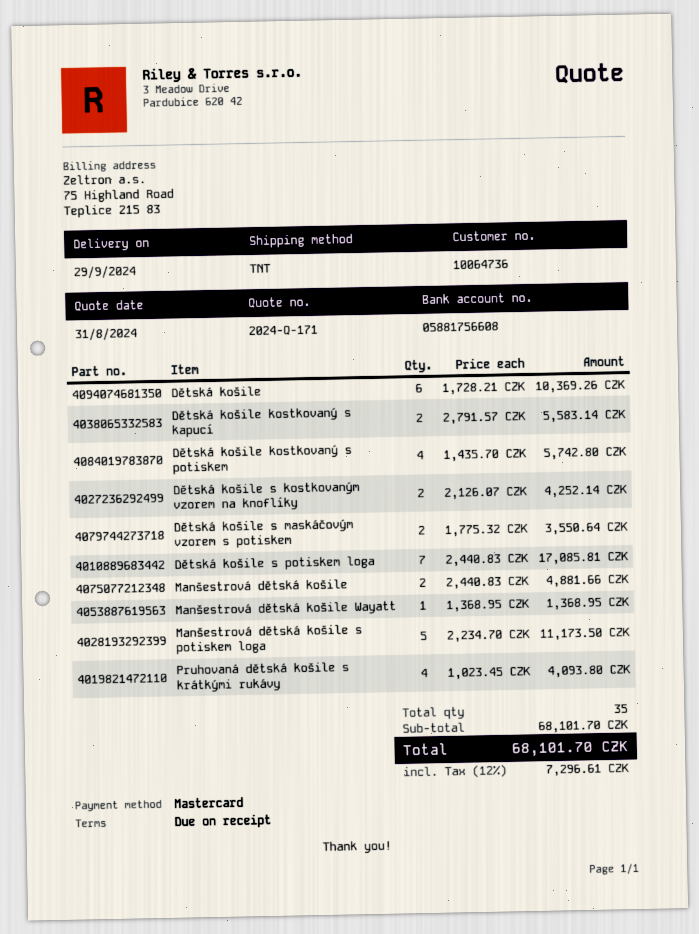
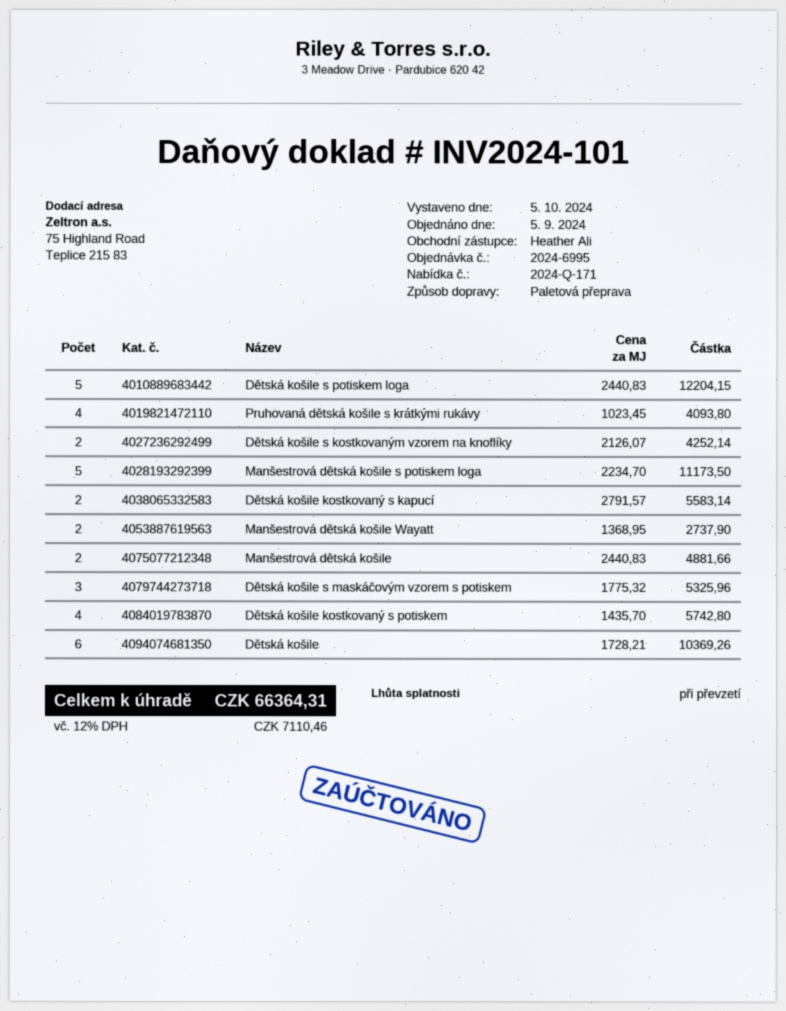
shipping method: TNT -> pallet freight
Dětská košile s maskáčovým vzorem s potiskem: 2 x 1775.32 = 3550.64 -> 3 x 1775.32 = 5325.96
Dětská košile s potiskem loga: 7 x 2440.83 = 17085.81 -> 5 x 2440.83 = 12204.15
Manšestrová dětská košile Wayatt: 1 x 1368.95 = 1368.95 -> 2 x 1368.95 = 2737.90
tax: 12% = 7296.61 -> 12% = 7110.46
total: 68101.70 -> 66364.31

